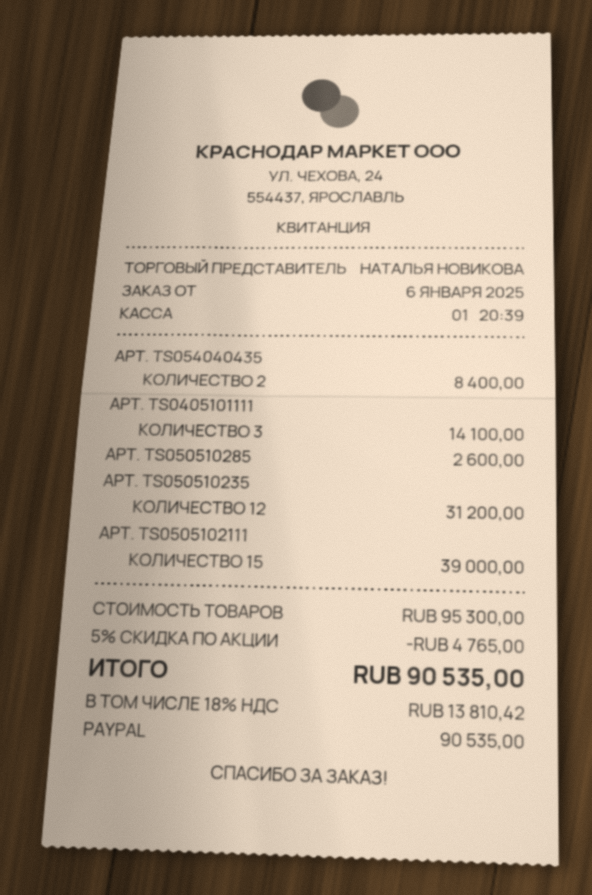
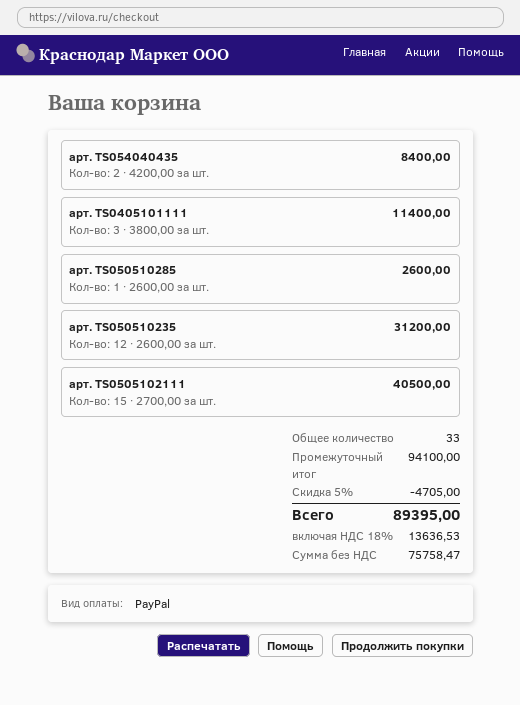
АРТ. ТS0405101111: 3 for 14100.00 -> 3 for 11400.00
АРТ. TS0505102111: 15 for 39000.00 -> 15 for 40500.00
subtotal: 95300.00 -> 94100.00
discount: 5% = 4765.00 -> 5% = 4705.00
tax: 18% = 13810.42 -> 18% = 13636.53
total: 90535.00 -> 89395.00

